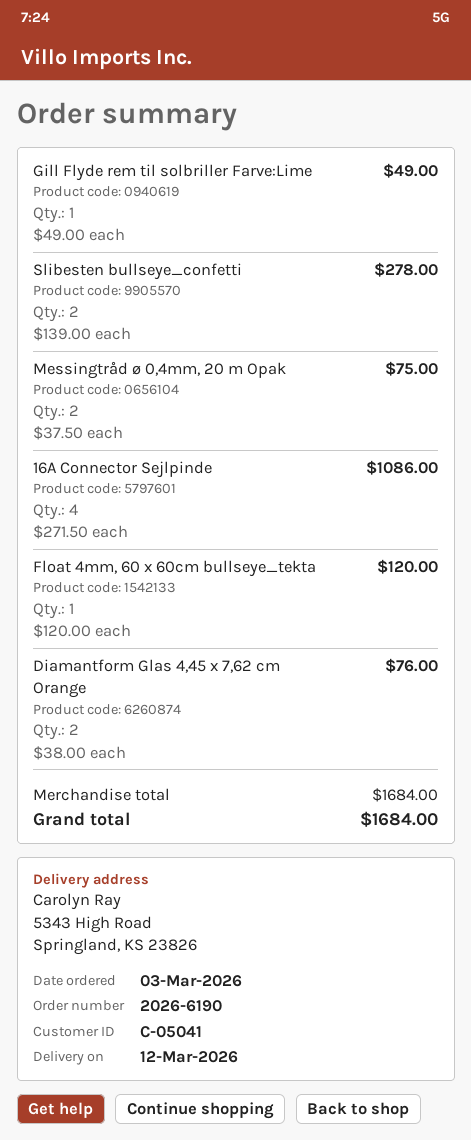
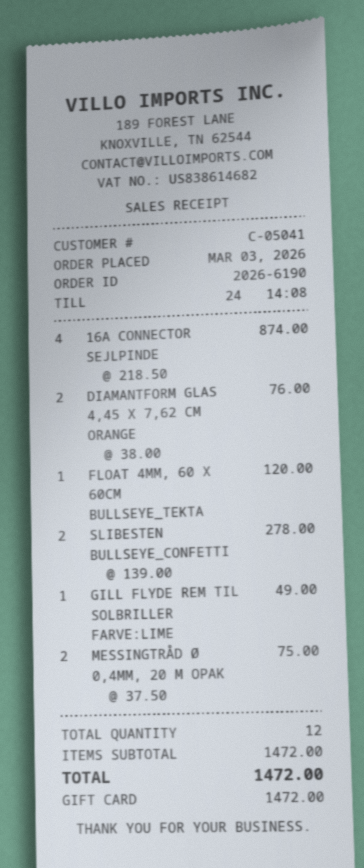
16A Connector Sejlpinde: 4 x 271.50 = 1086.00 -> 4 x 218.50 = 874.00
subtotal: 1684.00 -> 1472.00
total: 1684.00 -> 1472.00

